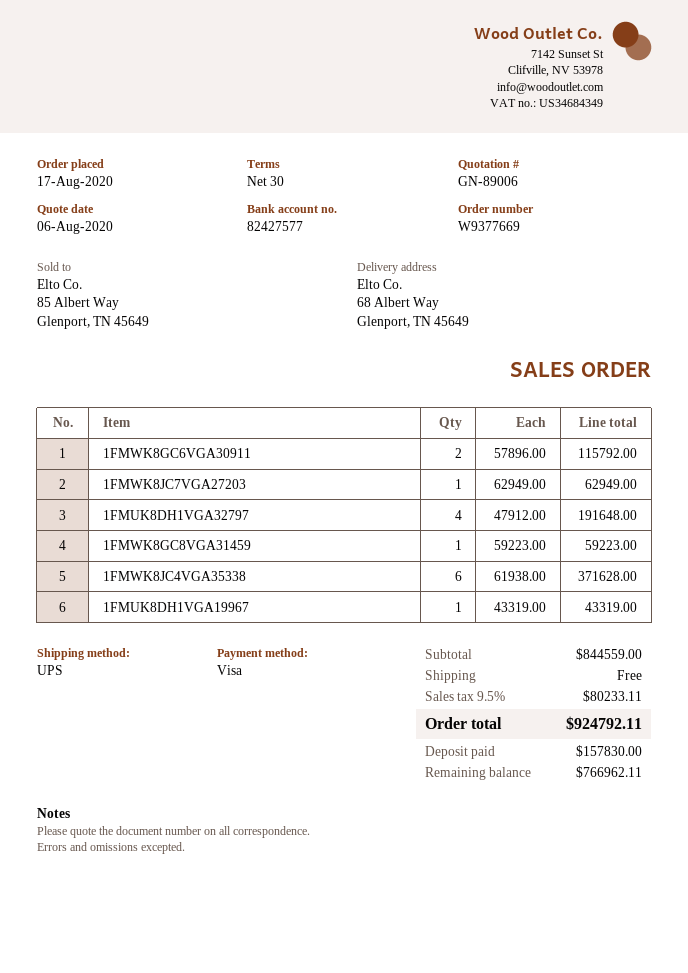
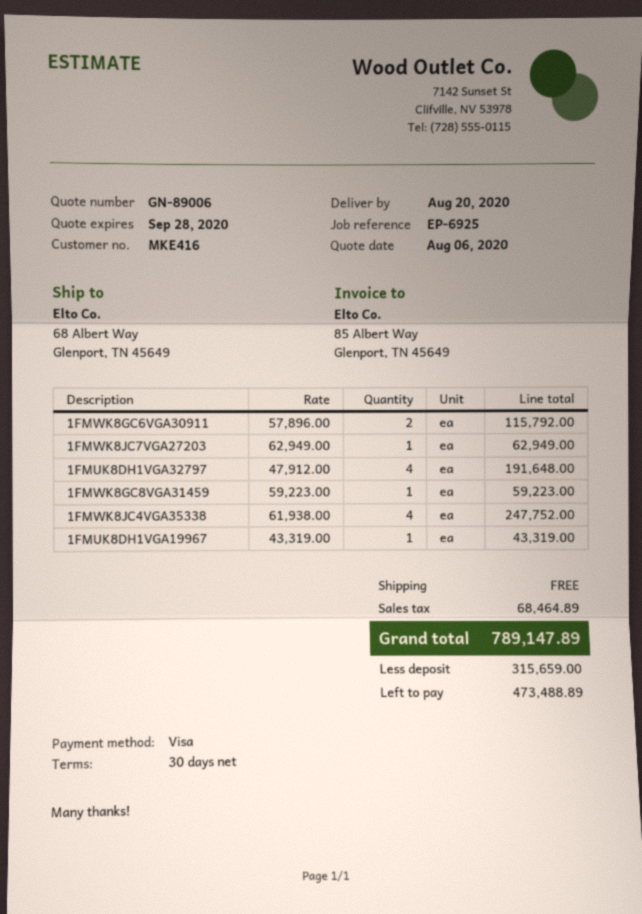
1FMWK8JC4VGA35338: 6 x 61938.00 = 371628.00 -> 4 x 61938.00 = 247752.00
tax: 80233.11 -> 68464.89
total: 924792.11 -> 789147.89
deposit: 157830.00 -> 315659.00
balance: 766962.11 -> 473488.89

